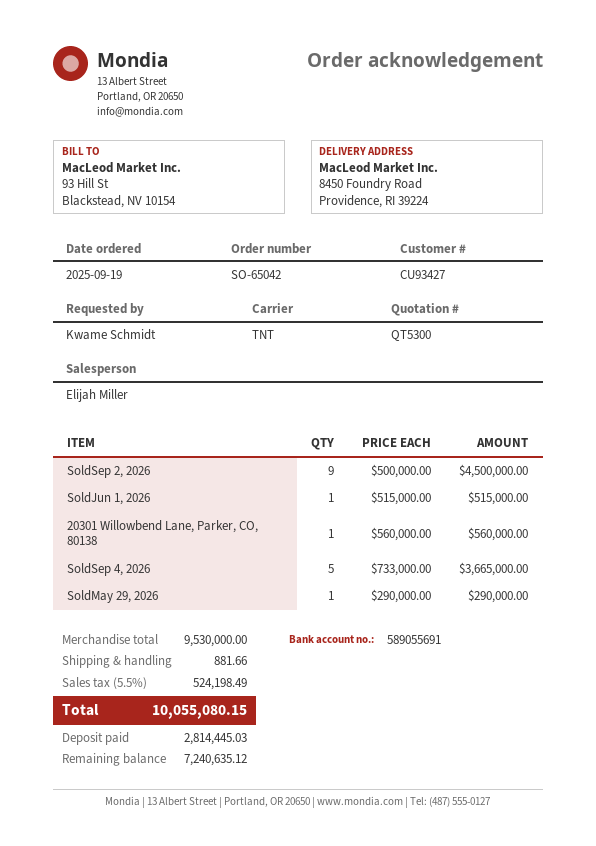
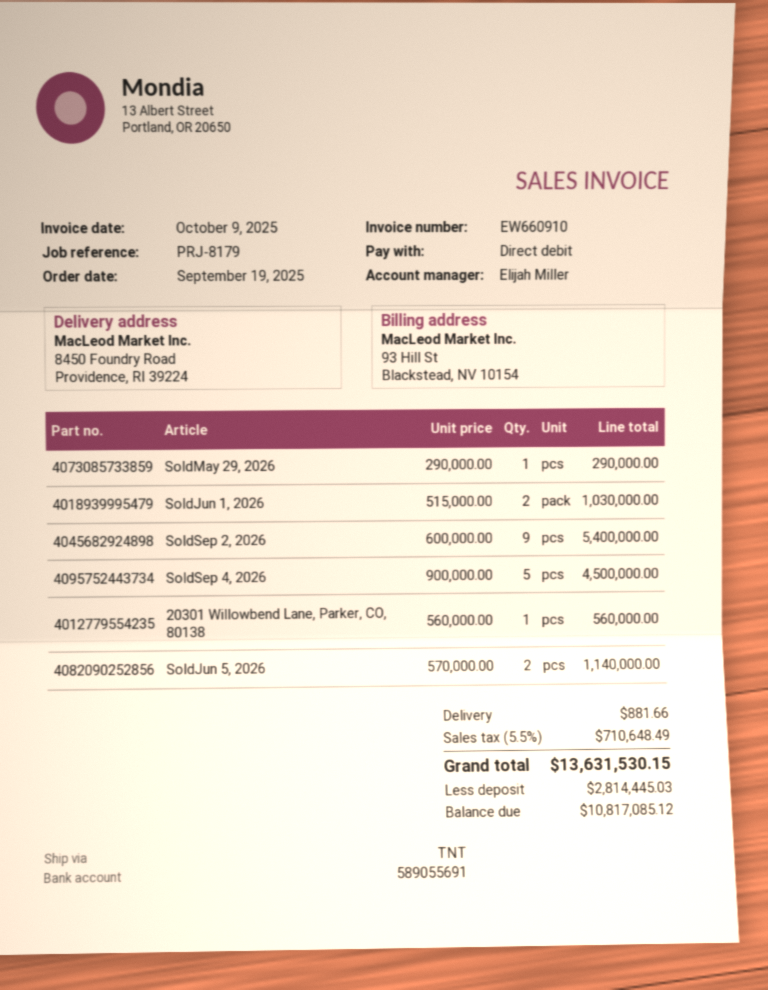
SoldSep 2, 2026: 9 x 500000.00 = 4500000.00 -> 9 x 600000.00 = 5400000.00
SoldJun 1, 2026: 1 x 515000.00 = 515000.00 -> 2 x 515000.00 = 1030000.00
SoldSep 4, 2026: 5 x 733000.00 = 3665000.00 -> 5 x 900000.00 = 4500000.00
SoldJun 5, 2026: none -> 2 x 570000.00 = 1140000.00
tax: 5.5% = 524198.49 -> 5.5% = 710648.49
total: 10055080.15 -> 13631530.15
balance: 7240635.12 -> 10817085.12

